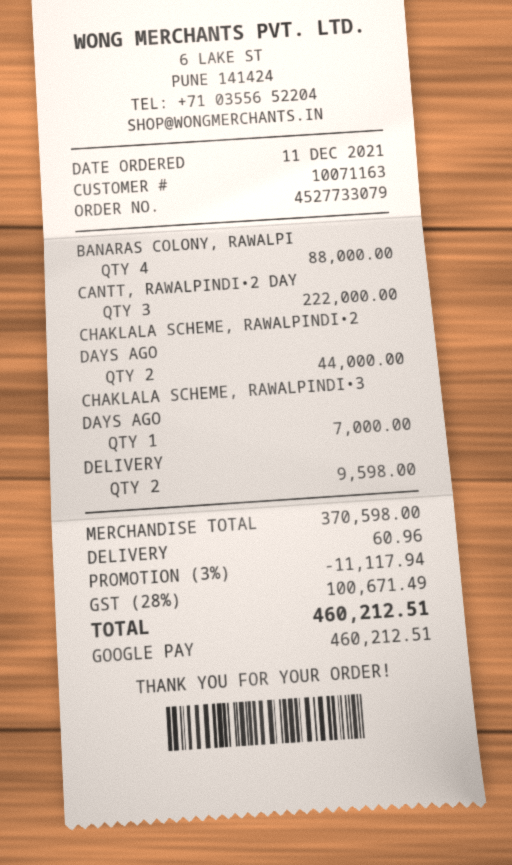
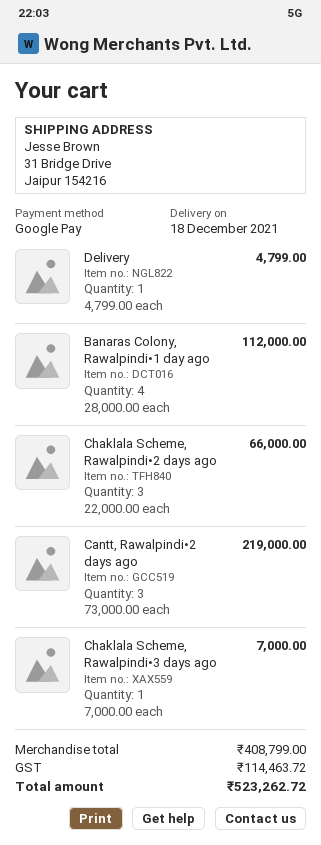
BANARAS COLONY, RAWALPI: 4 for 88000.00 -> 4 for 112000.00
CANTT, RAWALPINDI•2 DAY: 3 for 222000.00 -> 3 for 219000.00
CHAKLALA SCHEME, RAWALPINDI•2 DAYS AGO: 2 for 44000.00 -> 3 for 66000.00
DELIVERY: 2 for 9598.00 -> 1 for 4799.00
subtotal: 370598.00 -> 408799.00
discount: 3% = 11117.94 -> none
shipping: 60.96 -> none
tax: 100671.49 -> 114463.72
total: 460212.51 -> 523262.72

